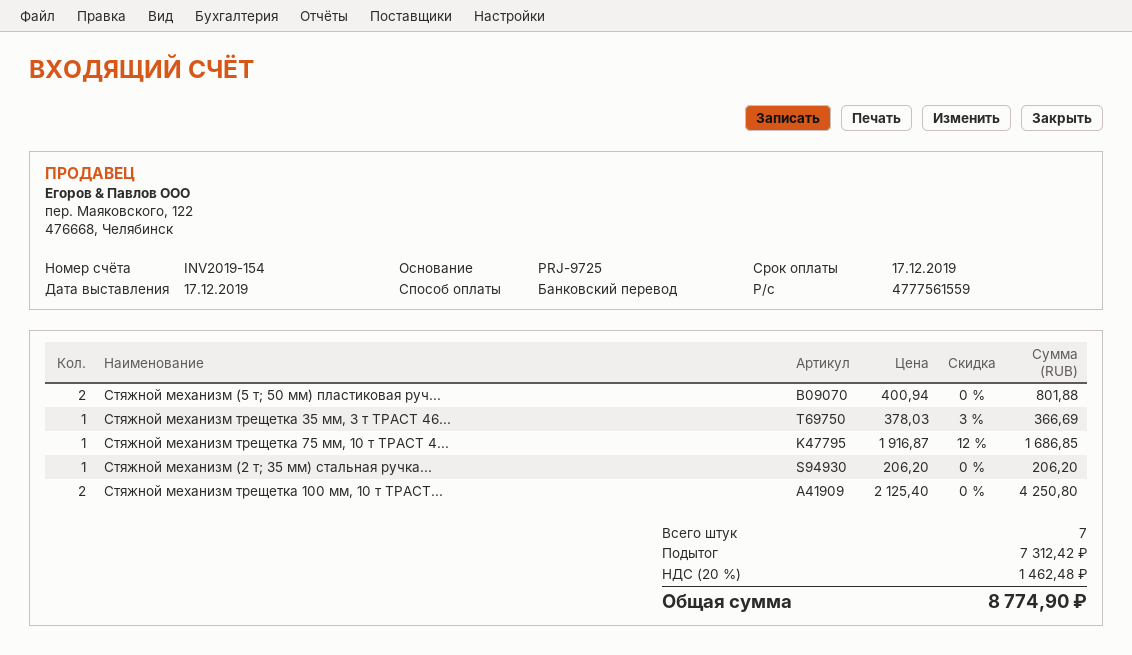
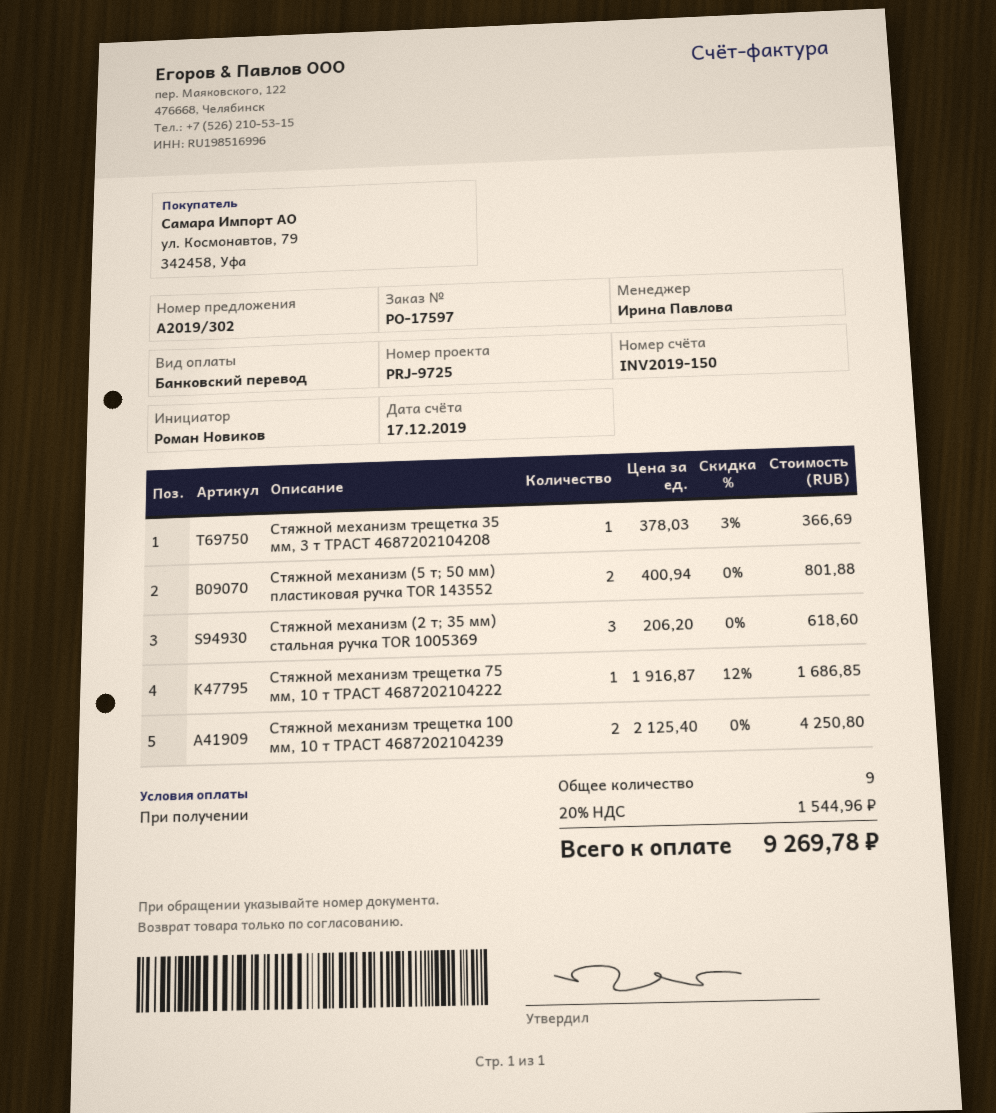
invoice number: INV2019-154 -> INV2019-150
Стяжной механизм (2 т; 35 мм) стальная ручка...: 1 x 206.20 = 206.20 -> 3 x 206.20 = 618.60
total quantity: 7 -> 9
tax: 20% = 1462.48 -> 20% = 1544.96
total: 8774.90 -> 9269.78

